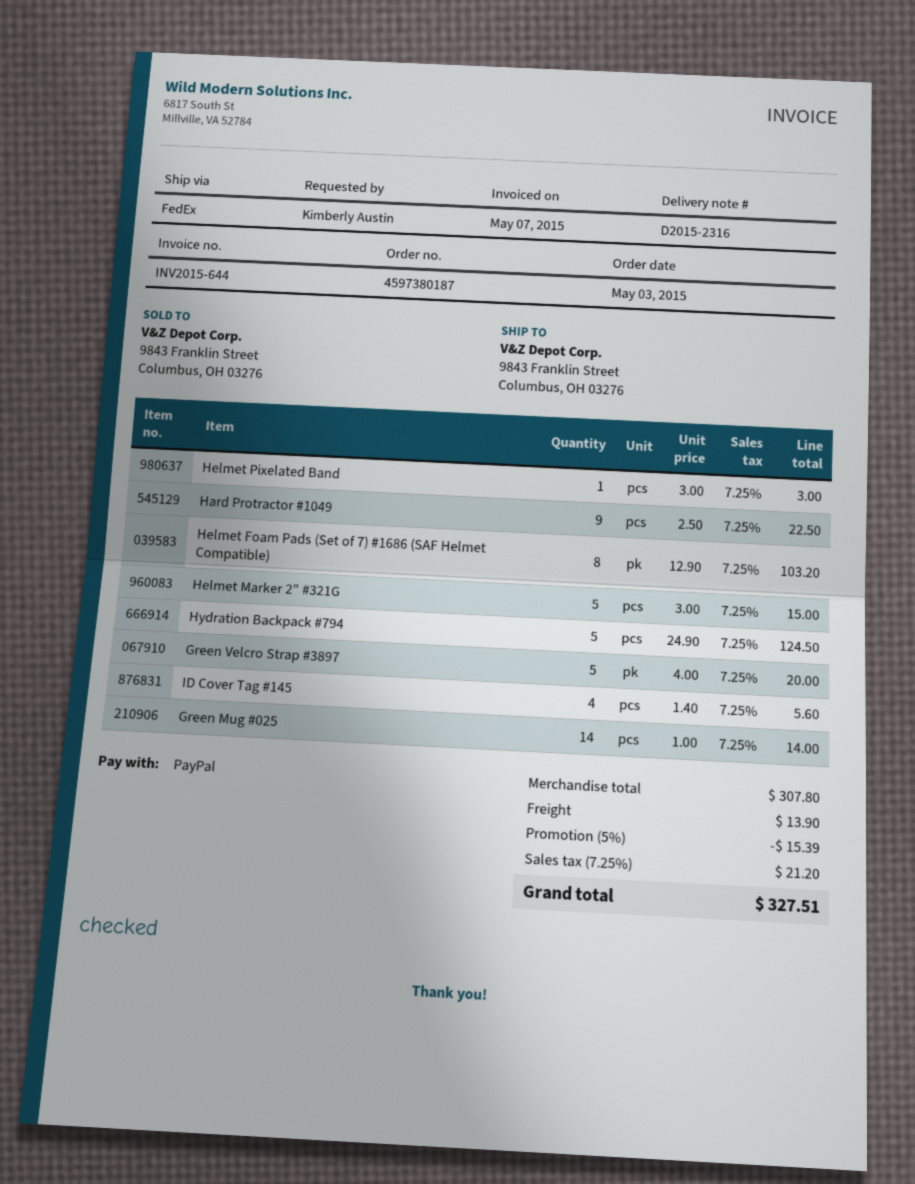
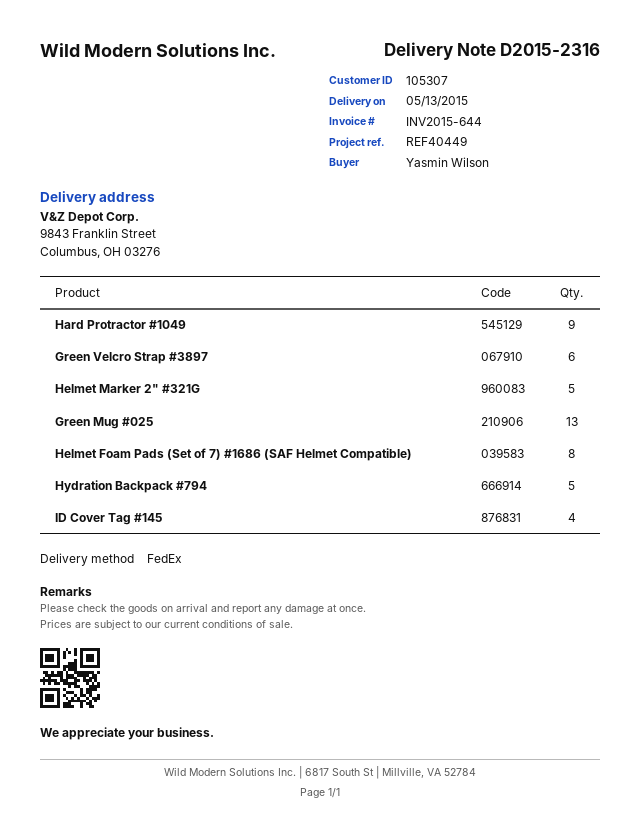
ordered by: Kimberly Austin -> Yasmin Wilson
Helmet Pixelated Band: 1 -> none
Green Velcro Strap #3897: 5 -> 6
Green Mug #025: 14 -> 13

